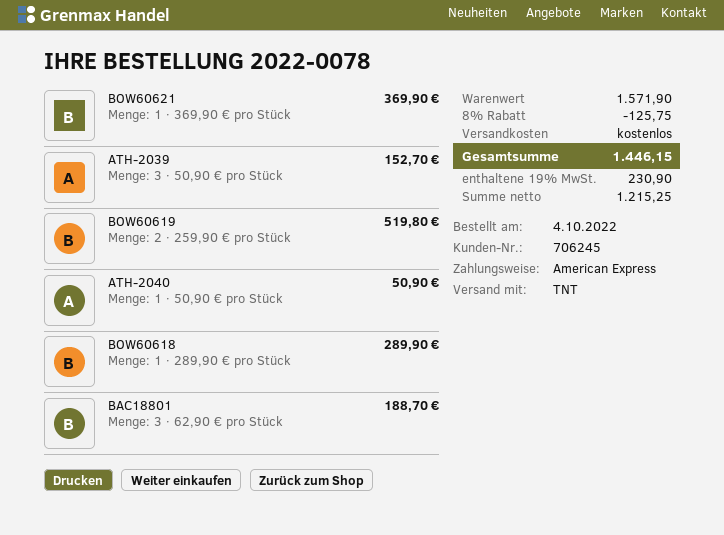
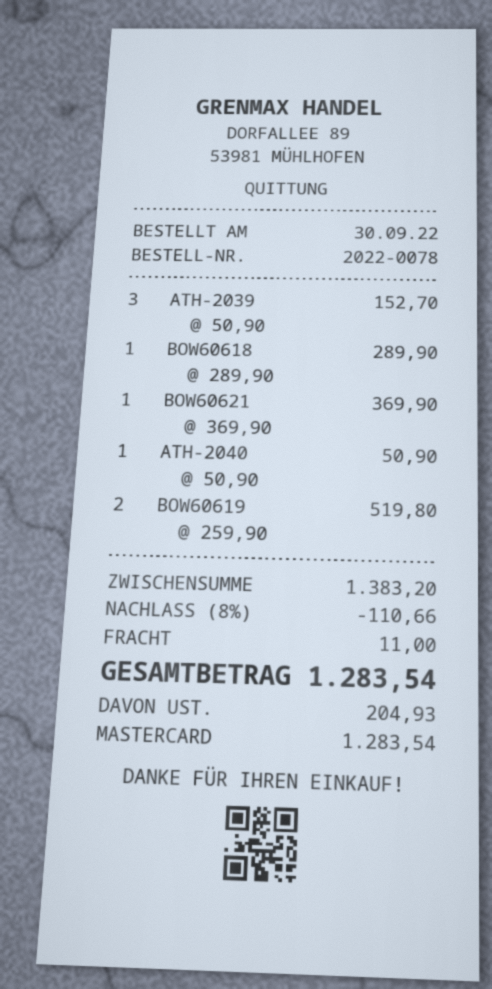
order date: 2022-10-04 -> 2022-09-30
payment method: American Express -> Mastercard
BAC18801: 3 x 62.90 = 188.70 -> none
subtotal: 1571.90 -> 1383.20
discount: 8% = 125.75 -> 8% = 110.66
shipping: 0.00 -> 11.00
tax: 230.90 -> 204.93
total: 1446.15 -> 1283.54

